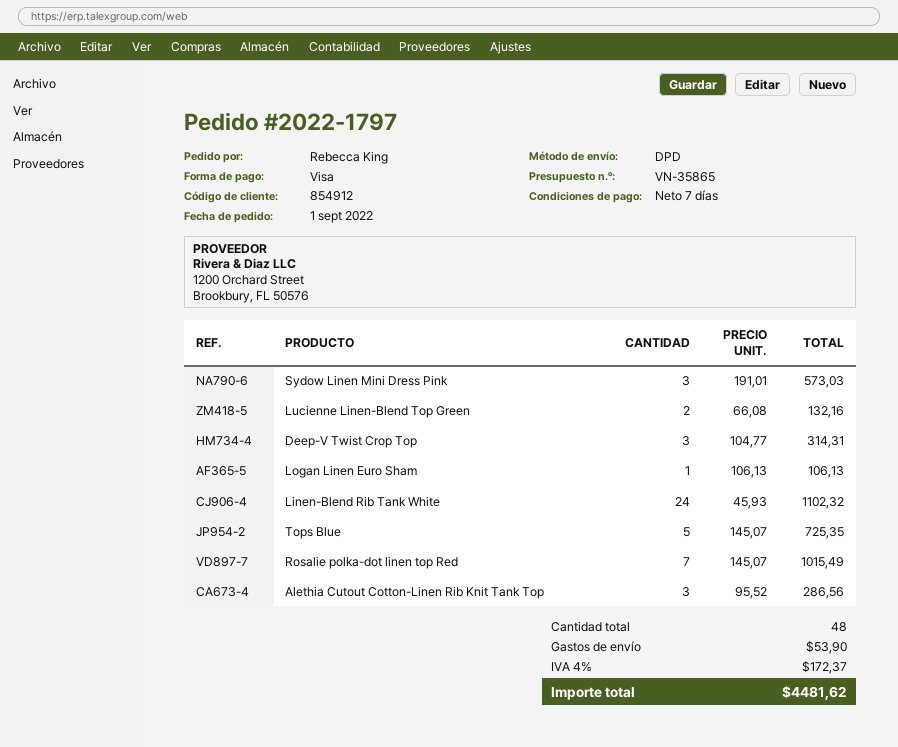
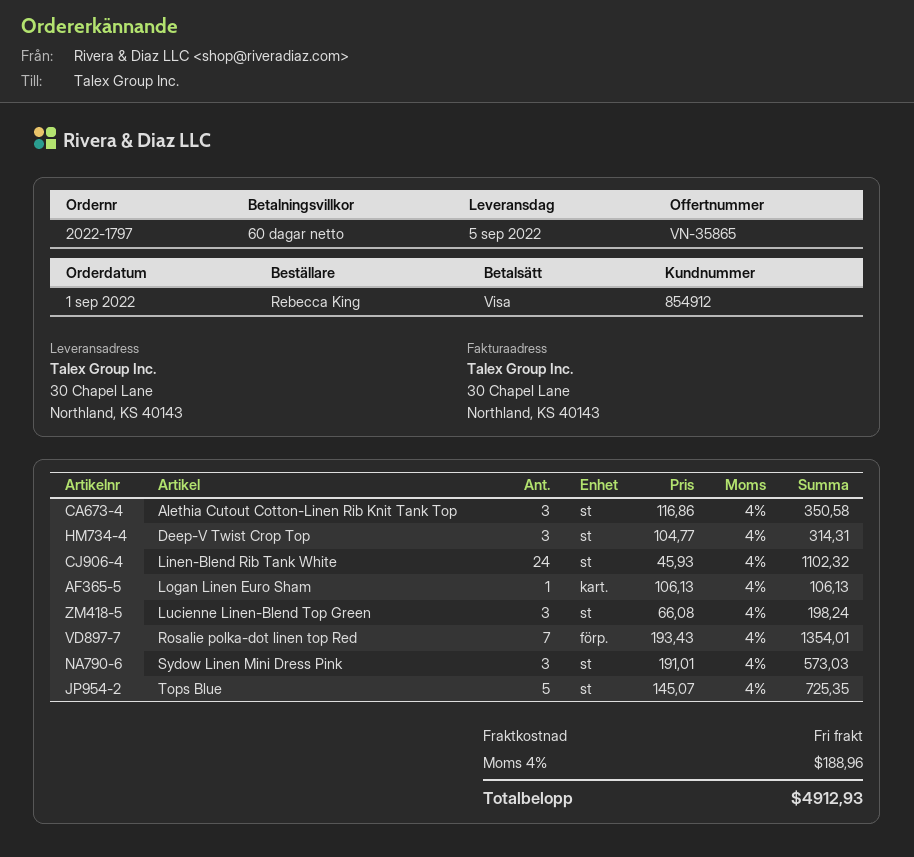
payment terms: 7 days -> 60 days
Lucienne Linen-Blend Top Green: 2 x 66.08 = 132.16 -> 3 x 66.08 = 198.24
Rosalie polka-dot linen top Red: 7 x 145.07 = 1015.49 -> 7 x 193.43 = 1354.01
Alethia Cutout Cotton-Linen Rib Knit Tank Top: 3 x 95.52 = 286.56 -> 3 x 116.86 = 350.58
shipping: 53.90 -> 0.00
tax: 4% = 172.37 -> 4% = 188.96
total: 4481.62 -> 4912.93

